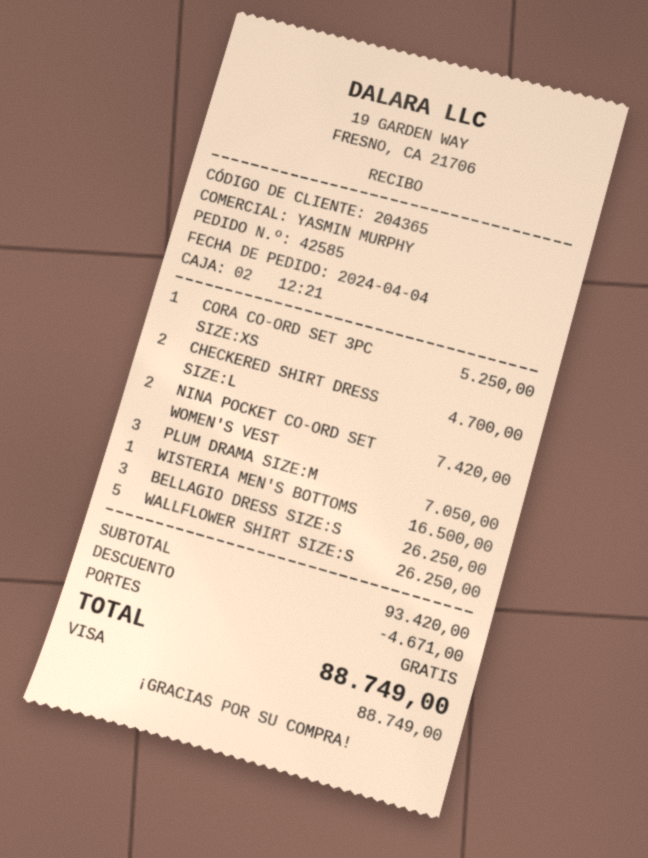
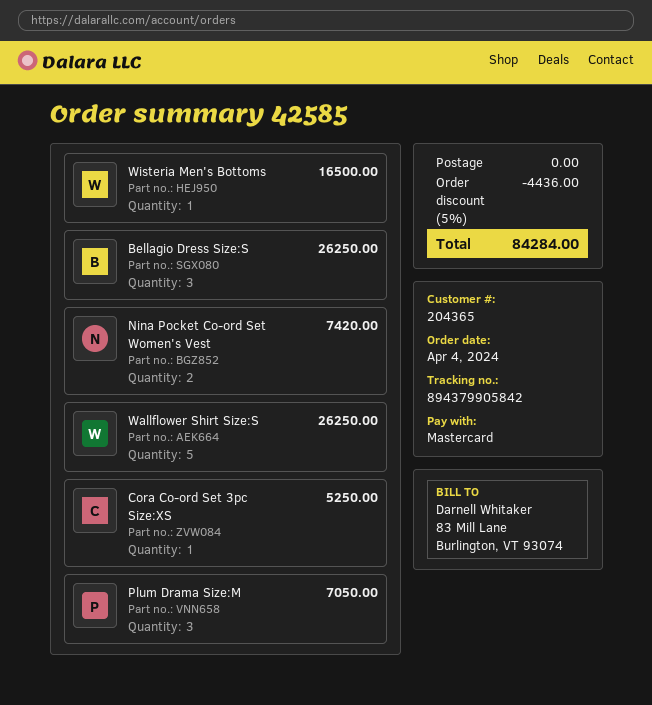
payment method: Visa -> Mastercard
CHECKERED SHIRT DRESS SIZE:L: 2 for 4700.00 -> none
discount: 4671.00 -> 4436.00
total: 88749.00 -> 84284.00

